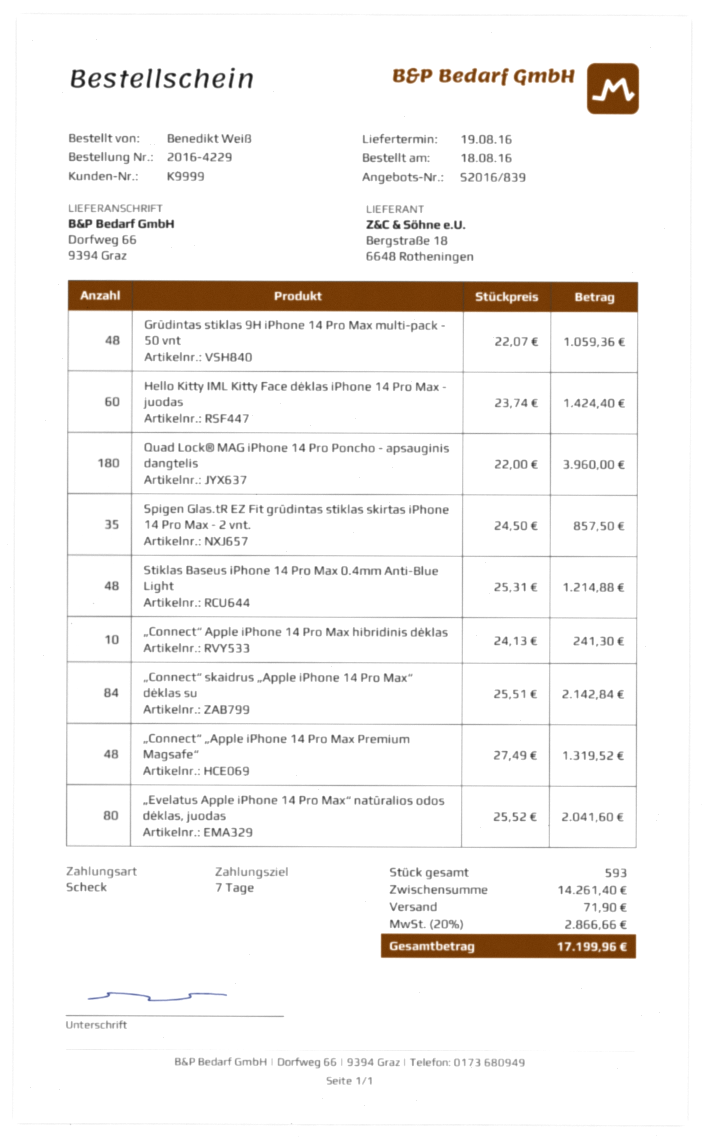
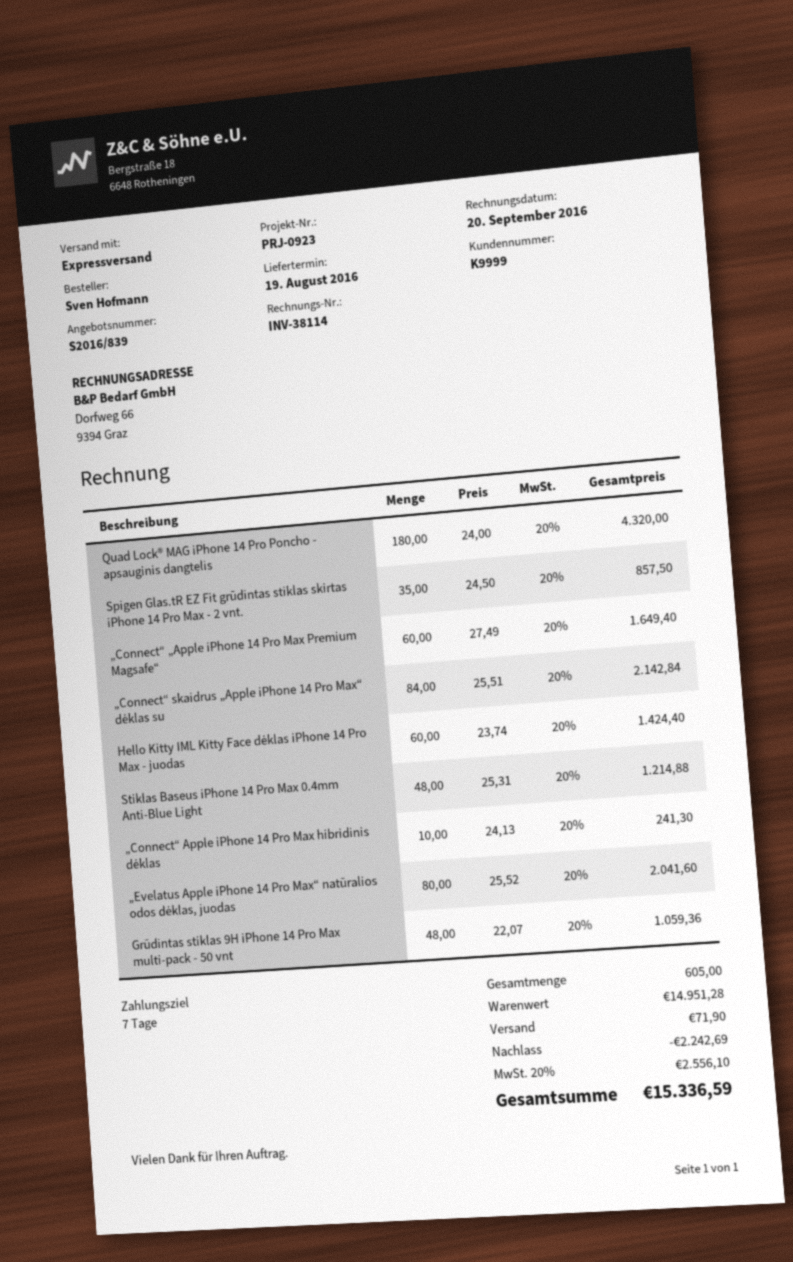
ordered by: Benedikt Weiß -> Sven Hofmann
Quad Lock® MAG iPhone 14 Pro Poncho - apsauginis dangtelis: 180 x 22.00 = 3960.00 -> 180 x 24.00 = 4320.00
„Connect“ „Apple iPhone 14 Pro Max Premium Magsafe“: 48 x 27.49 = 1319.52 -> 60 x 27.49 = 1649.40
total quantity: 593 -> 605
subtotal: 14261.40 -> 14951.28
discount: none -> 2242.69
tax: 20% = 2866.66 -> 20% = 2556.10
total: 17199.96 -> 15336.59

